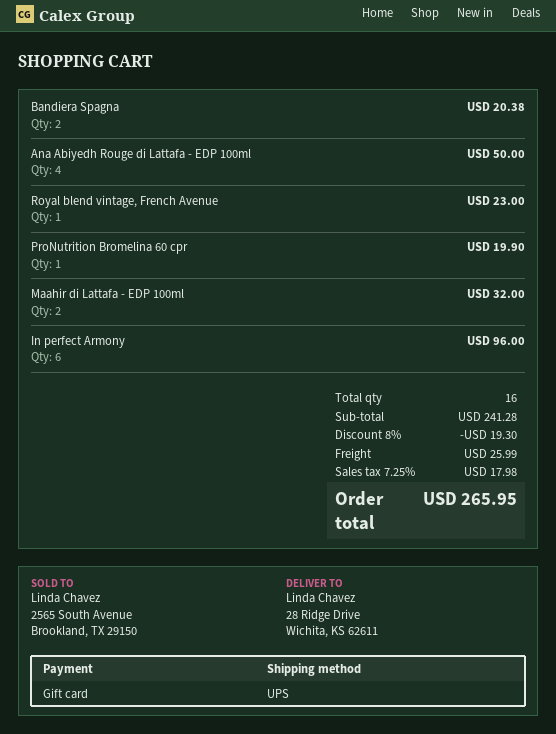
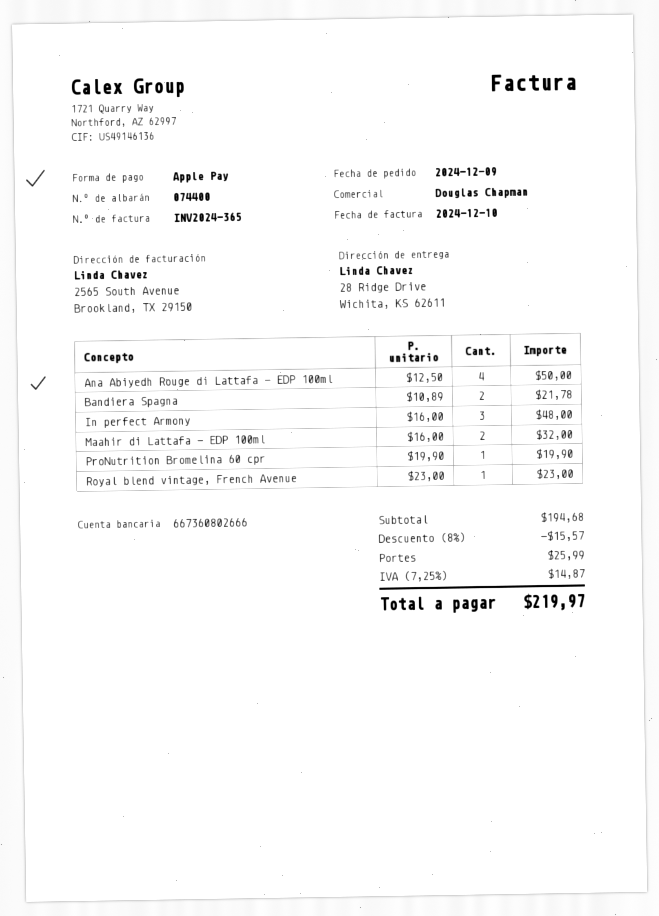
payment method: gift card -> Apple Pay
Bandiera Spagna: 2 for 20.38 -> 2 for 21.78
In perfect Armony: 6 for 96.00 -> 3 for 48.00
subtotal: 241.28 -> 194.68
discount: 8% = 19.30 -> 8% = 15.57
tax: 7.25% = 17.98 -> 7.25% = 14.87
total: 265.95 -> 219.97

